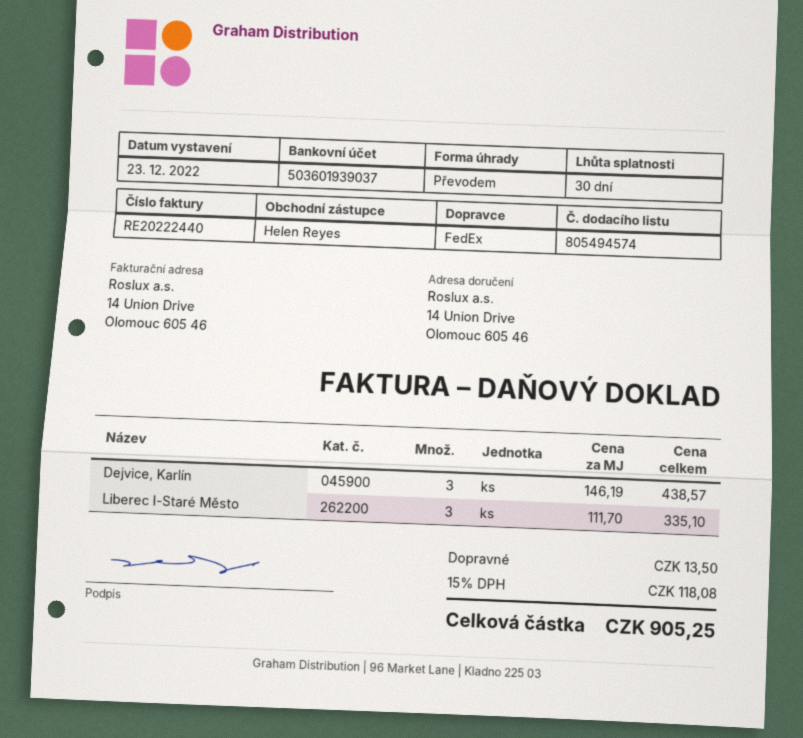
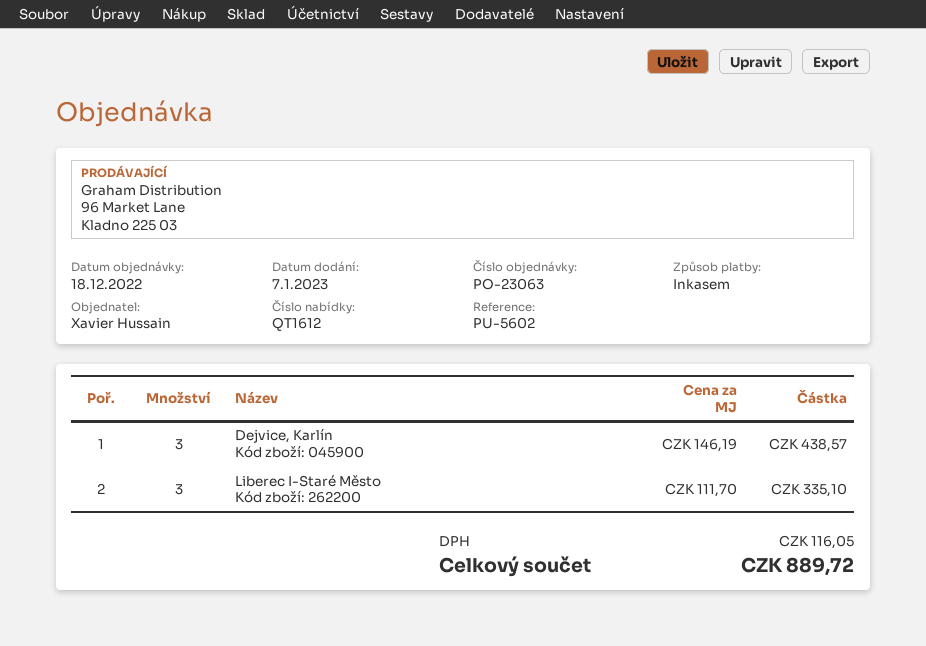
payment method: bank transfer -> direct debit
shipping: 13.50 -> none
tax: 118.08 -> 116.05
total: 905.25 -> 889.72

